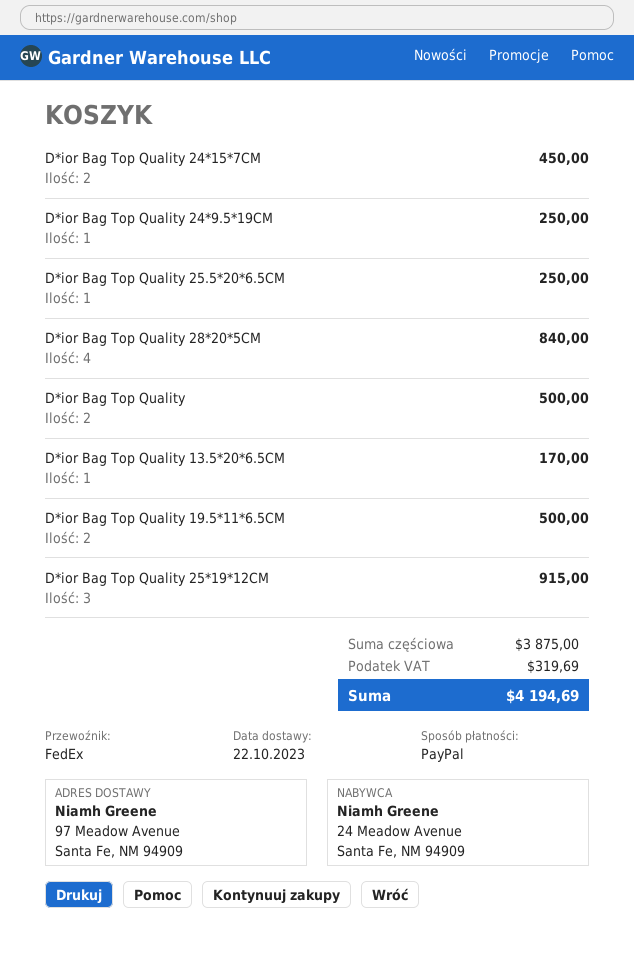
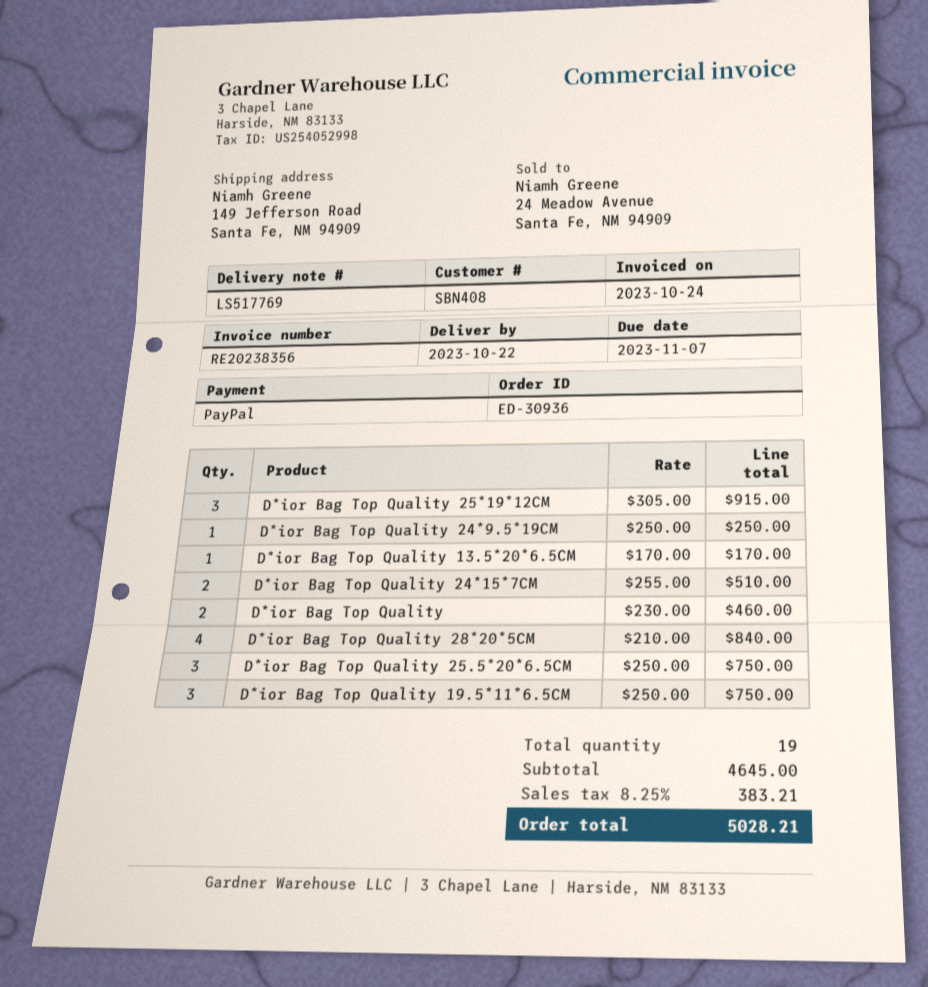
ship to: 97 Meadow Avenue, Santa Fe, NM 94909 -> 149 Jefferson Road, Santa Fe, NM 94909
D*ior Bag Top Quality 24*15*7CM: 2 for 450.00 -> 2 for 510.00
D*ior Bag Top Quality 25.5*20*6.5CM: 1 for 250.00 -> 3 for 750.00
D*ior Bag Top Quality: 2 for 500.00 -> 2 for 460.00
D*ior Bag Top Quality 19.5*11*6.5CM: 2 for 500.00 -> 3 for 750.00
subtotal: 3875.00 -> 4645.00
tax: 319.69 -> 383.21
total: 4194.69 -> 5028.21

